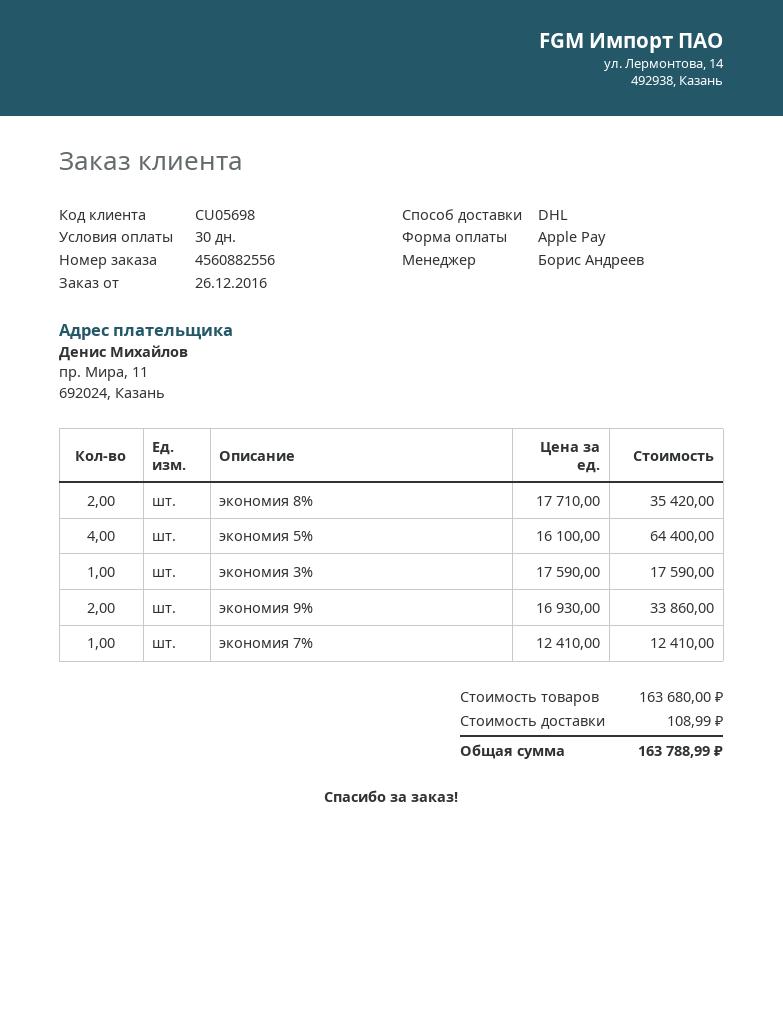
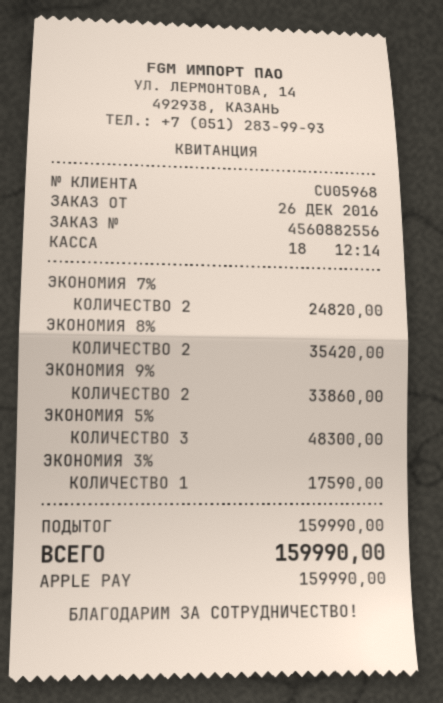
customer number: CU05698 -> CU05968
экономия 5%: 4 for 64400.00 -> 3 for 48300.00
экономия 7%: 1 for 12410.00 -> 2 for 24820.00
subtotal: 163680.00 -> 159990.00
shipping: 108.99 -> none
total: 163788.99 -> 159990.00

